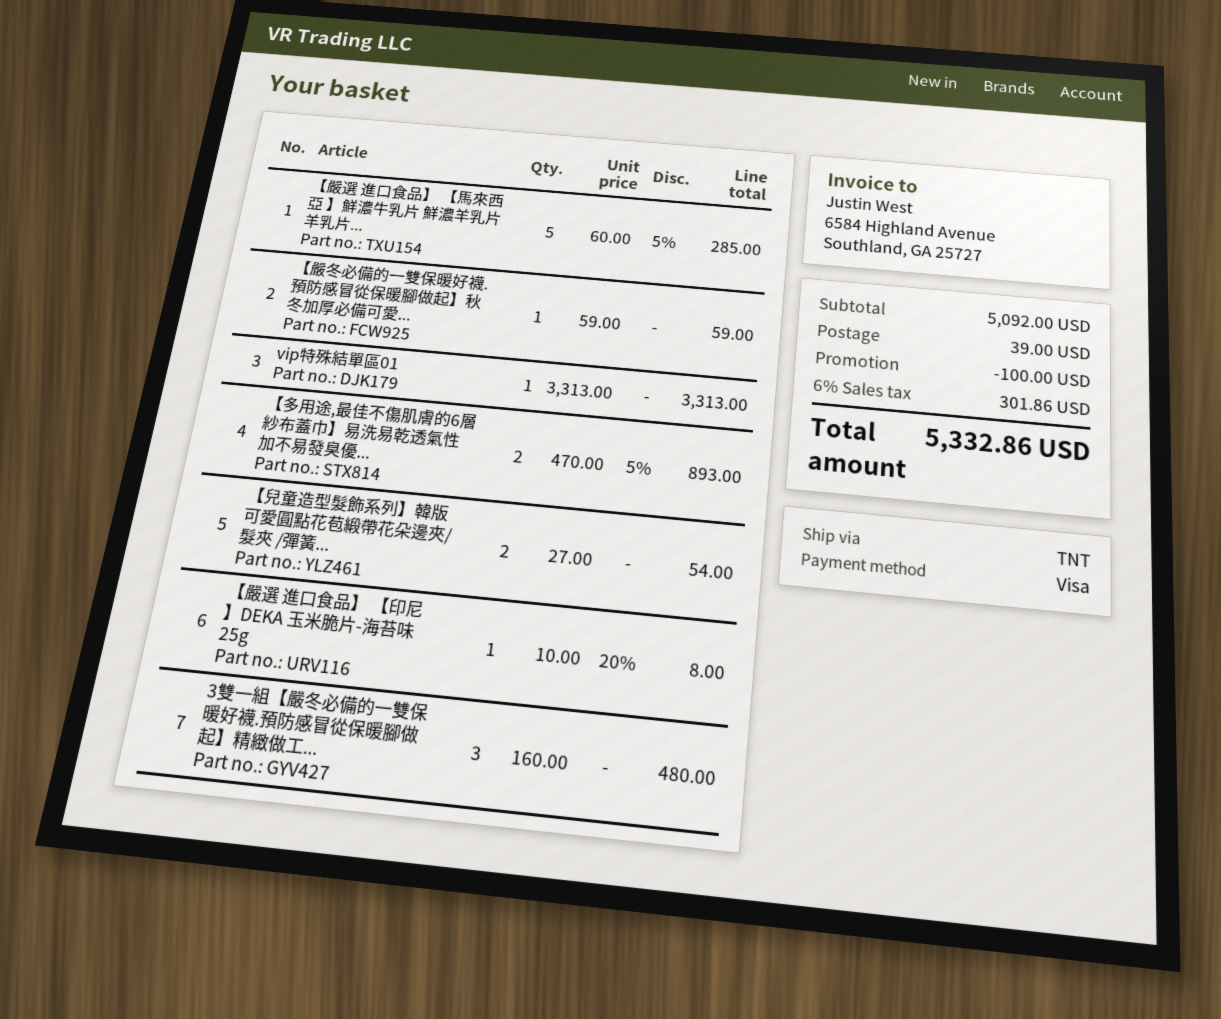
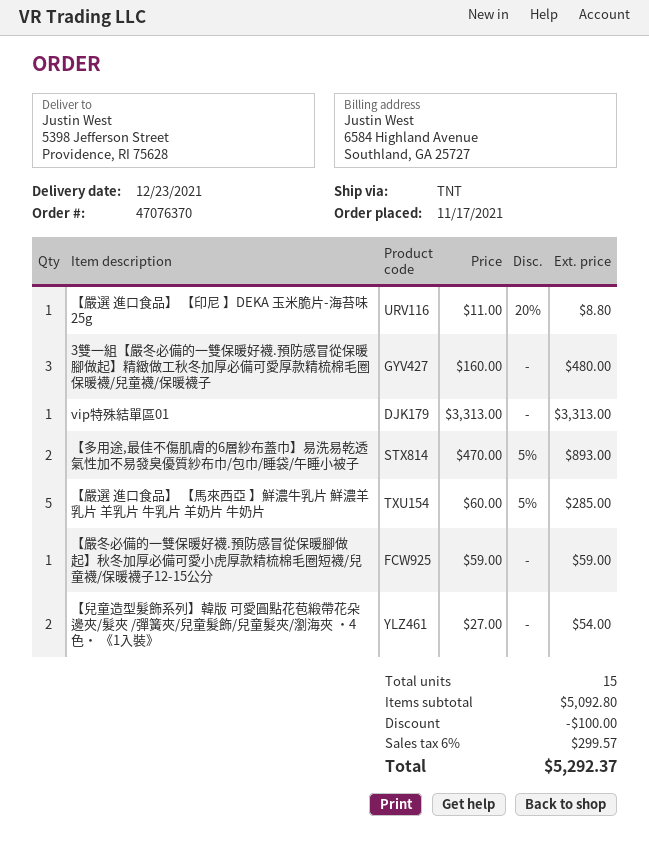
【嚴選 進口食品】 【印尼 】DEKA 玉米脆片-海苔味 25g: 1 x 10.00 - 20% = 8.00 -> 1 x 11.00 - 20% = 8.80
subtotal: 5092.00 -> 5092.80
shipping: 39.00 -> none
tax: 6% = 301.86 -> 6% = 299.57
total: 5332.86 -> 5292.37

